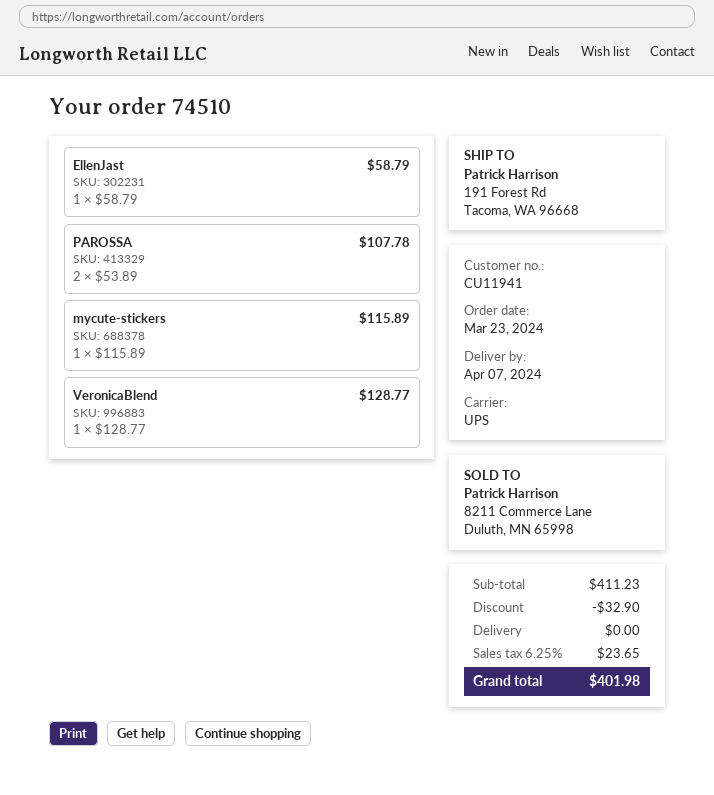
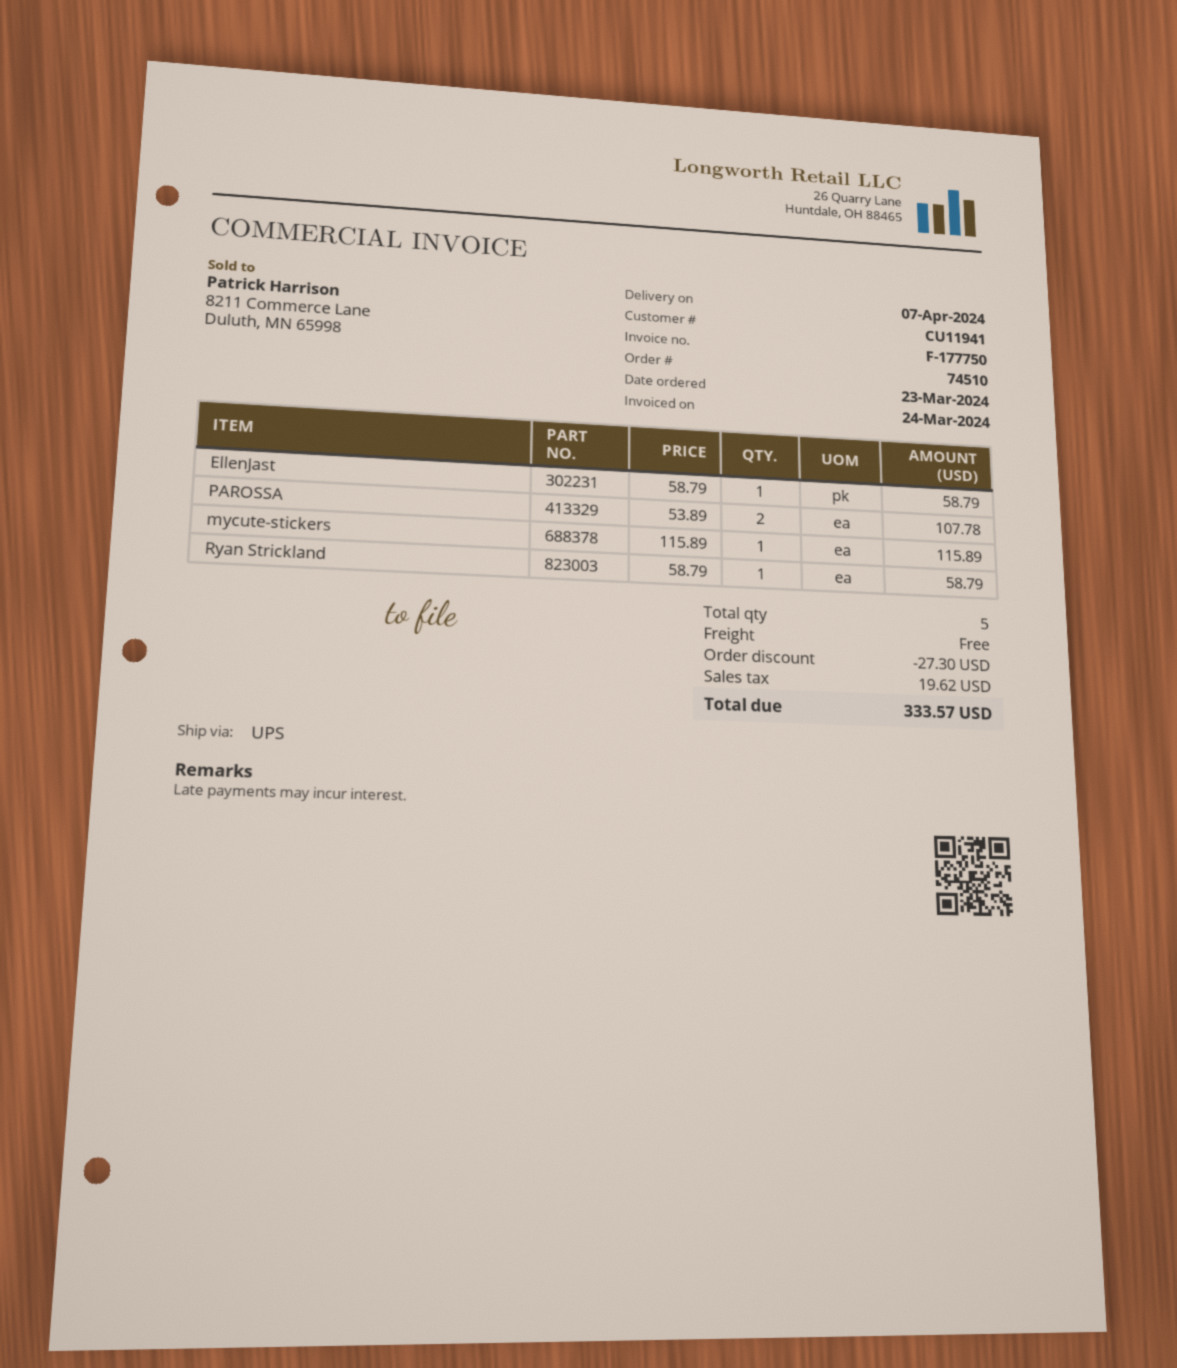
VeronicaBlend: 1 x 128.77 = 128.77 -> none
Ryan Strickland: none -> 1 x 58.79 = 58.79
discount: 32.90 -> 27.30
tax: 23.65 -> 19.62
total: 401.98 -> 333.57

